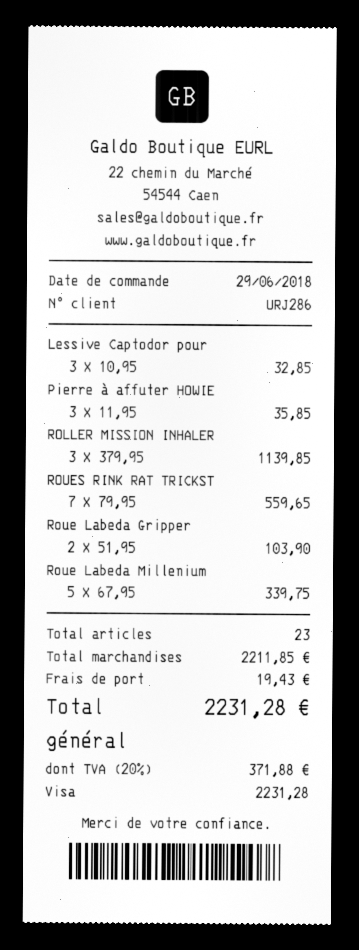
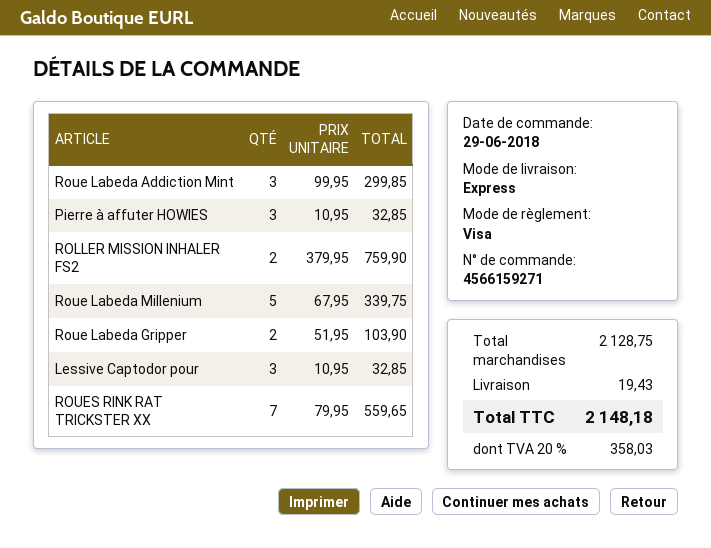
Pierre à affuter HOWIE: 3 x 11.95 = 35.85 -> 3 x 10.95 = 32.85
ROLLER MISSION INHALER: 3 x 379.95 = 1139.85 -> 2 x 379.95 = 759.90
Roue Labeda Addiction Mint: none -> 3 x 99.95 = 299.85
subtotal: 2211.85 -> 2128.75
tax: 20% = 371.88 -> 20% = 358.03
total: 2231.28 -> 2148.18

